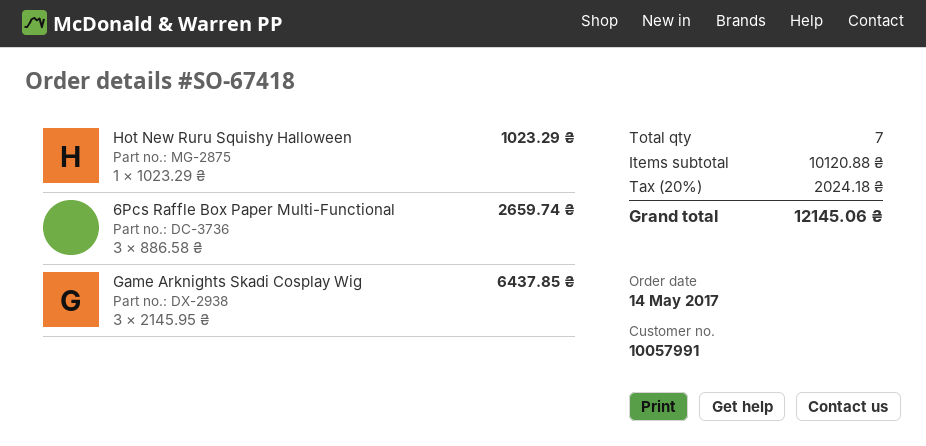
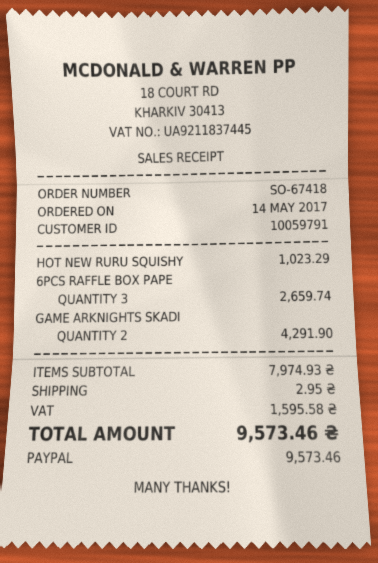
customer number: 10057991 -> 10059791
Game Arknights Skadi Cosplay Wig: 3 for 6437.85 -> 2 for 4291.90
subtotal: 10120.88 -> 7974.93
shipping: none -> 2.95
tax: 2024.18 -> 1595.58
total: 12145.06 -> 9573.46

